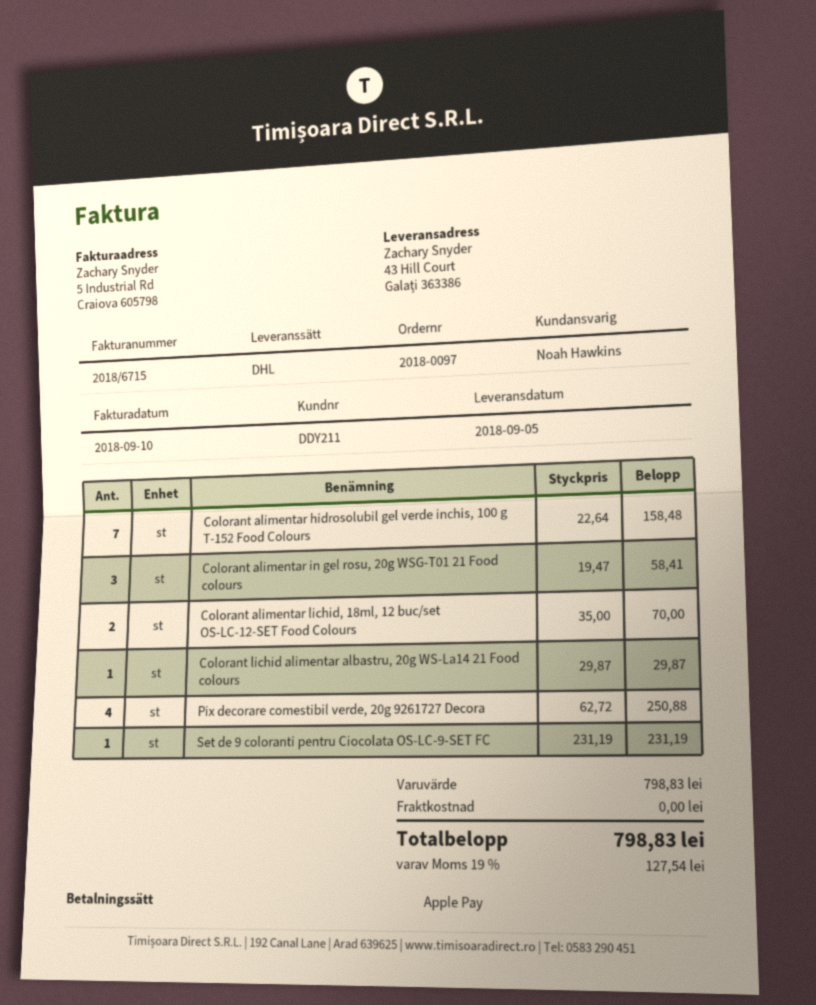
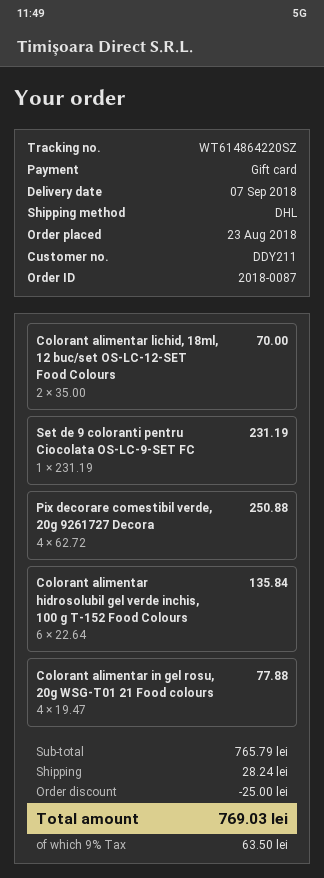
order number: 2018-0097 -> 2018-0087
delivery date: 2018-09-05 -> 2018-09-07
payment method: Apple Pay -> gift card
Colorant alimentar hidrosolubil gel verde inchis, 100 g T‑152 Food Colours: 7 x 22.64 = 158.48 -> 6 x 22.64 = 135.84
Colorant alimentar in gel rosu, 20g WSG-T01 21 Food colours: 3 x 19.47 = 58.41 -> 4 x 19.47 = 77.88
Colorant lichid alimentar albastru, 20g WS-La14 21 Food colours: 1 x 29.87 = 29.87 -> none
subtotal: 798.83 -> 765.79
discount: none -> 25.00
shipping: 0.00 -> 28.24
tax: 19% = 127.54 -> 9% = 63.50
total: 798.83 -> 769.03

